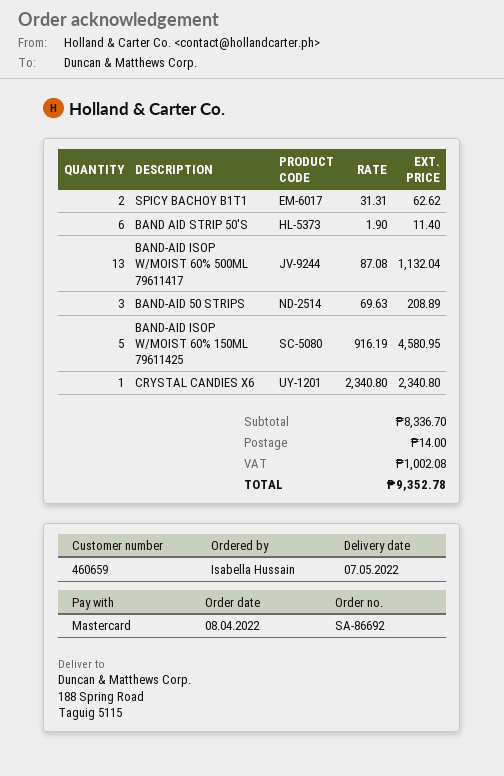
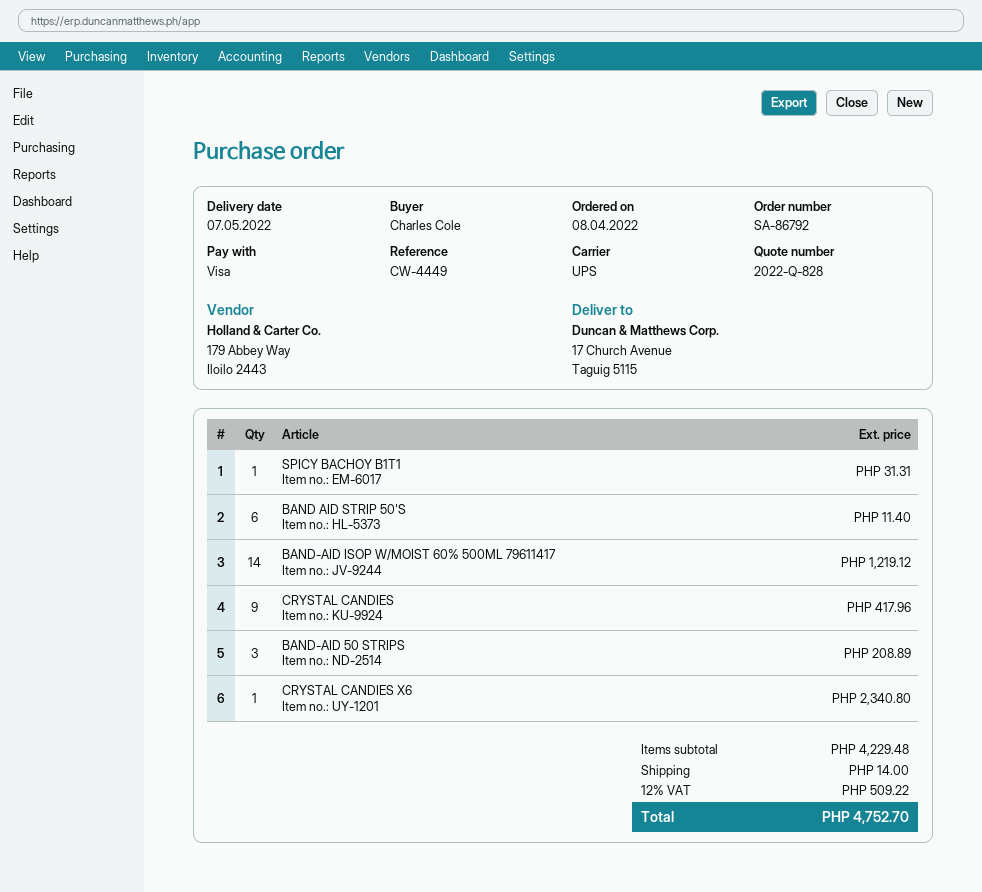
order number: SA-86692 -> SA-86792
ordered by: Isabella Hussain -> Charles Cole
payment method: Mastercard -> Visa
ship to: 188 Spring Road, Taguig 5115 -> 17 Church Avenue, Taguig 5115
SPICY BACHOY B1T1: 2 for 62.62 -> 1 for 31.31
BAND-AID ISOP W/MOIST 60% 500ML 79611417: 13 for 1132.04 -> 14 for 1219.12
BAND-AID ISOP W/MOIST 60% 150ML 79611425: 5 for 4580.95 -> none
CRYSTAL CANDIES: none -> 9 for 417.96
subtotal: 8336.70 -> 4229.48
tax: 1002.08 -> 509.22
total: 9352.78 -> 4752.70

